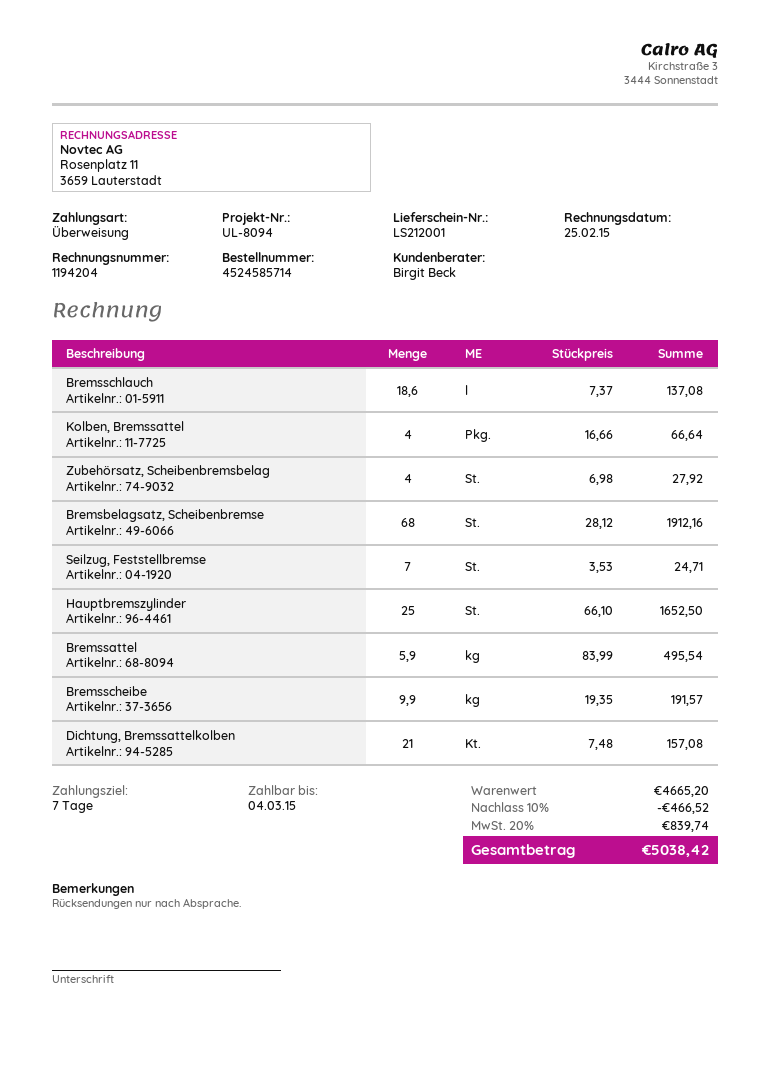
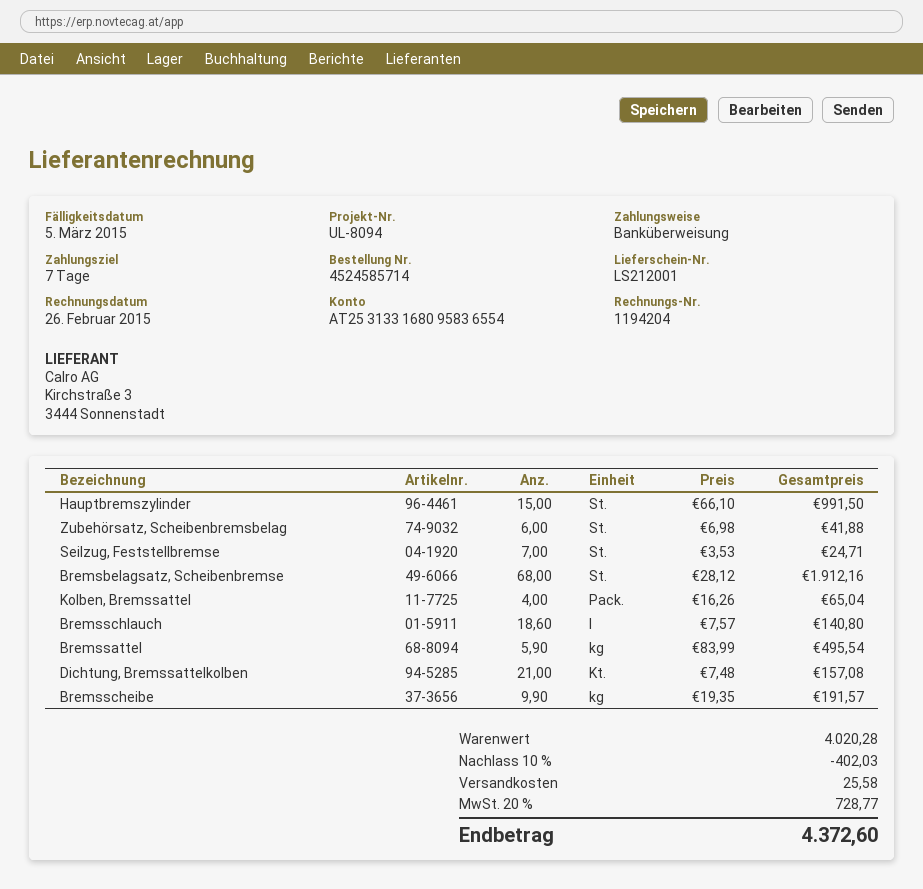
invoice date: 2015-02-25 -> 2015-02-26
due date: 2015-03-04 -> 2015-03-05
Bremsschlauch: 18.6 x 7.37 = 137.08 -> 18.6 x 7.57 = 140.80
Kolben, Bremssattel: 4 x 16.66 = 66.64 -> 4 x 16.26 = 65.04
Zubehörsatz, Scheibenbremsbelag: 4 x 6.98 = 27.92 -> 6 x 6.98 = 41.88
Hauptbremszylinder: 25 x 66.10 = 1652.50 -> 15 x 66.10 = 991.50
subtotal: 4665.20 -> 4020.28
discount: 10% = 466.52 -> 10% = 402.03
shipping: none -> 25.58
tax: 20% = 839.74 -> 20% = 728.77
total: 5038.42 -> 4372.60

